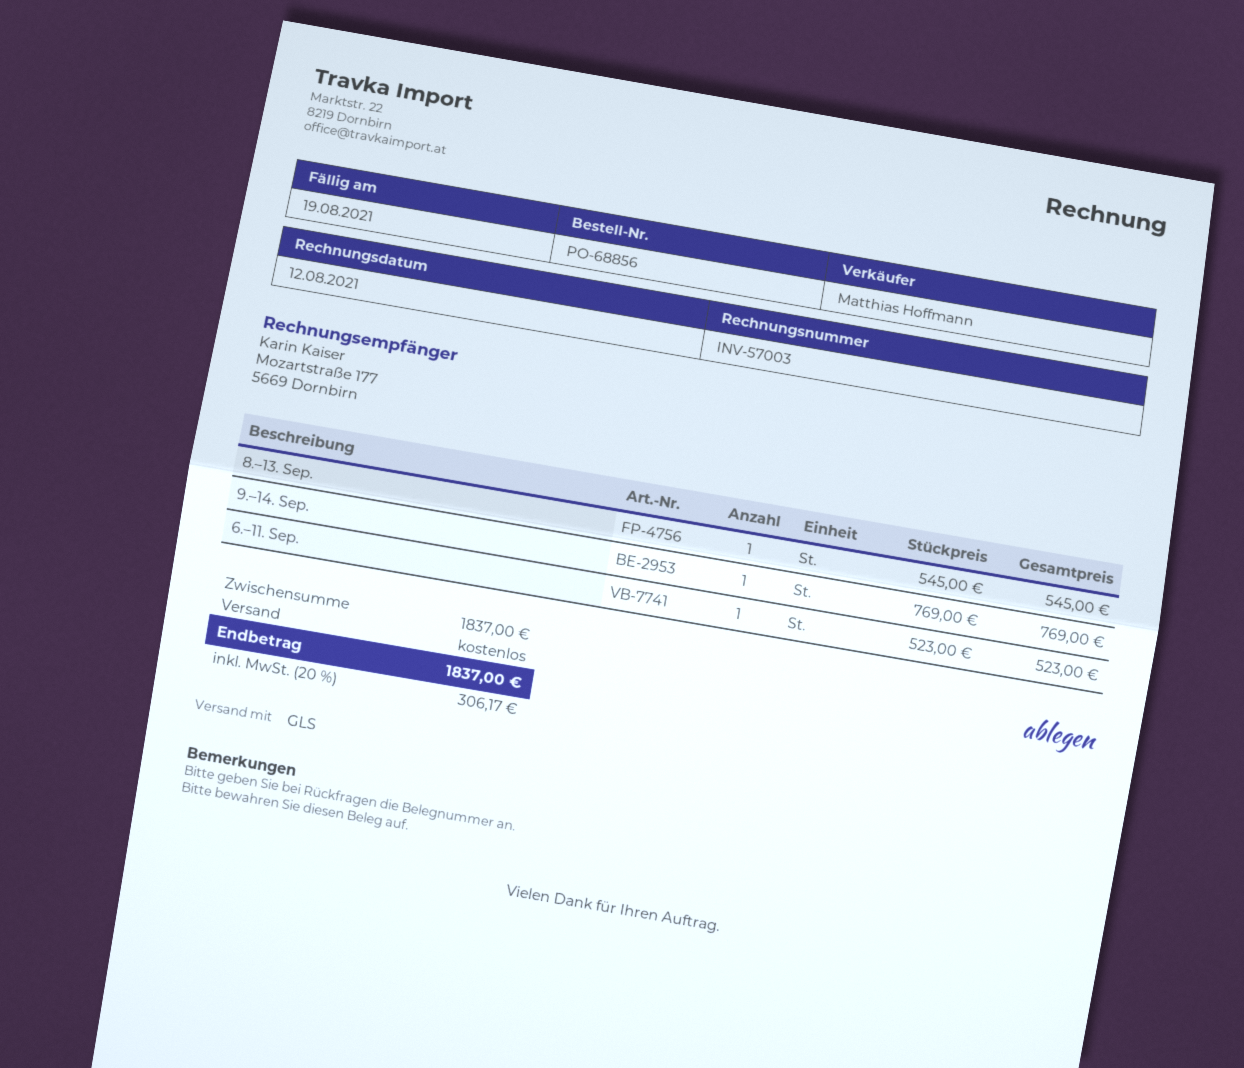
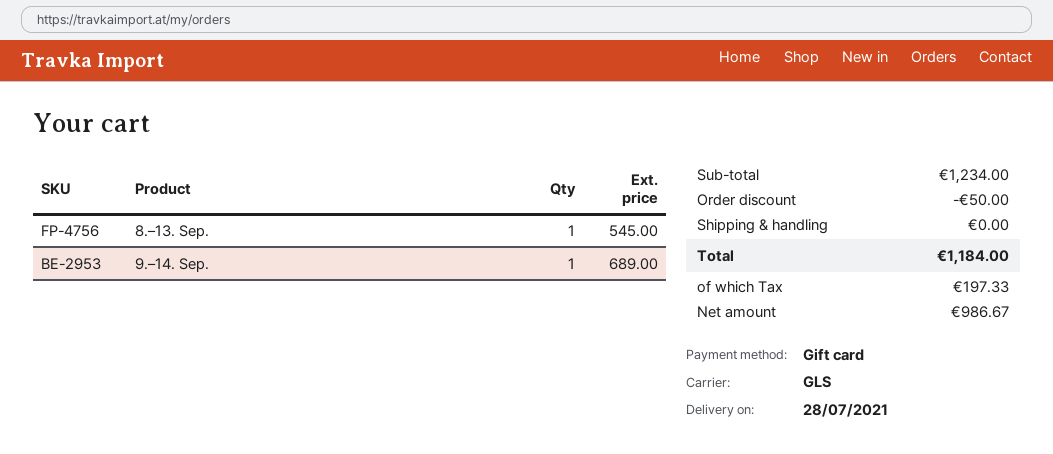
9.–14. Sep.: 1 for 769.00 -> 1 for 689.00
6.–11. Sep.: 1 for 523.00 -> none
subtotal: 1837.00 -> 1234.00
discount: none -> 50.00
tax: 306.17 -> 197.33
total: 1837.00 -> 1184.00

